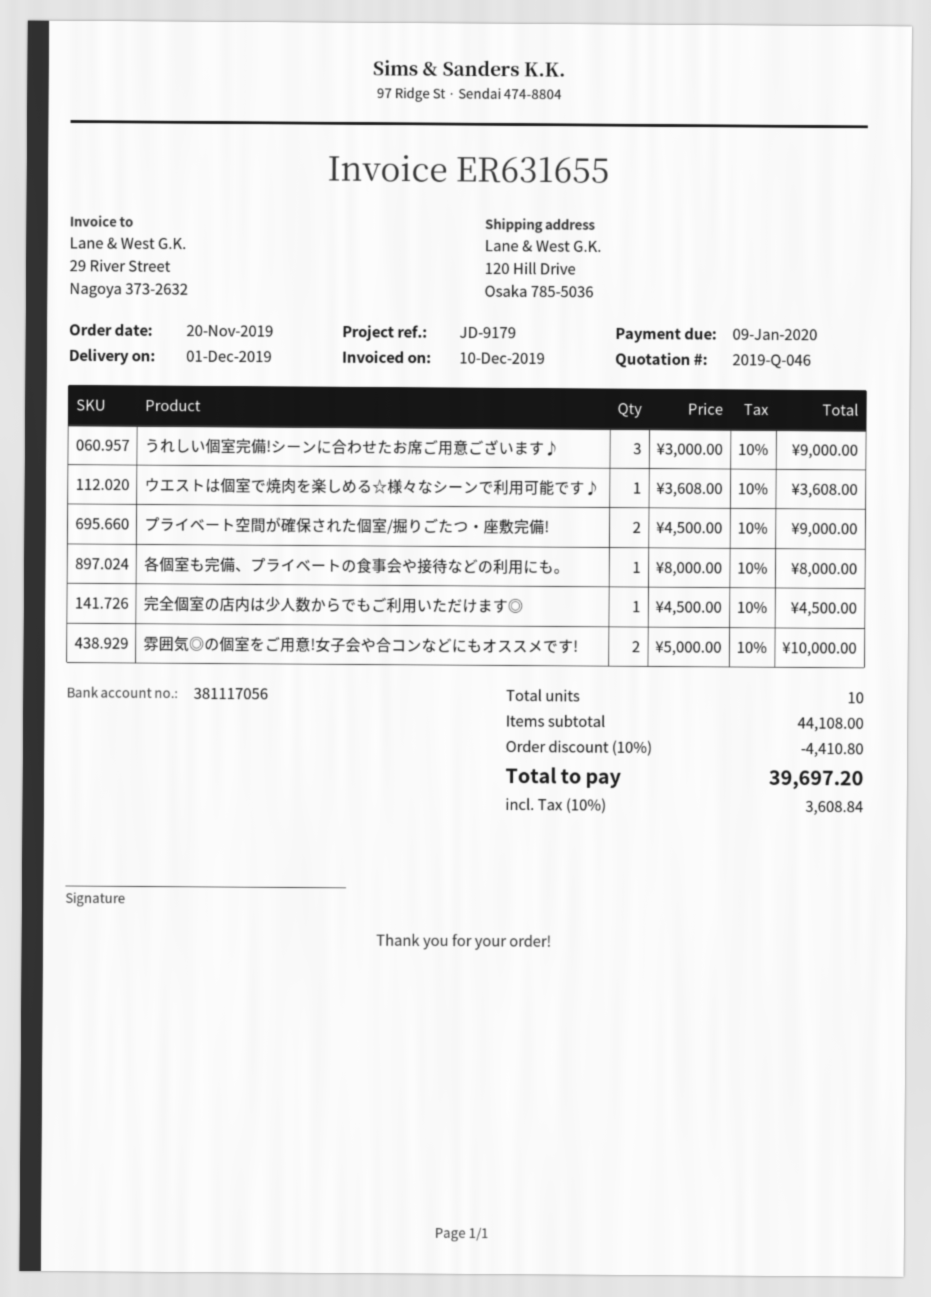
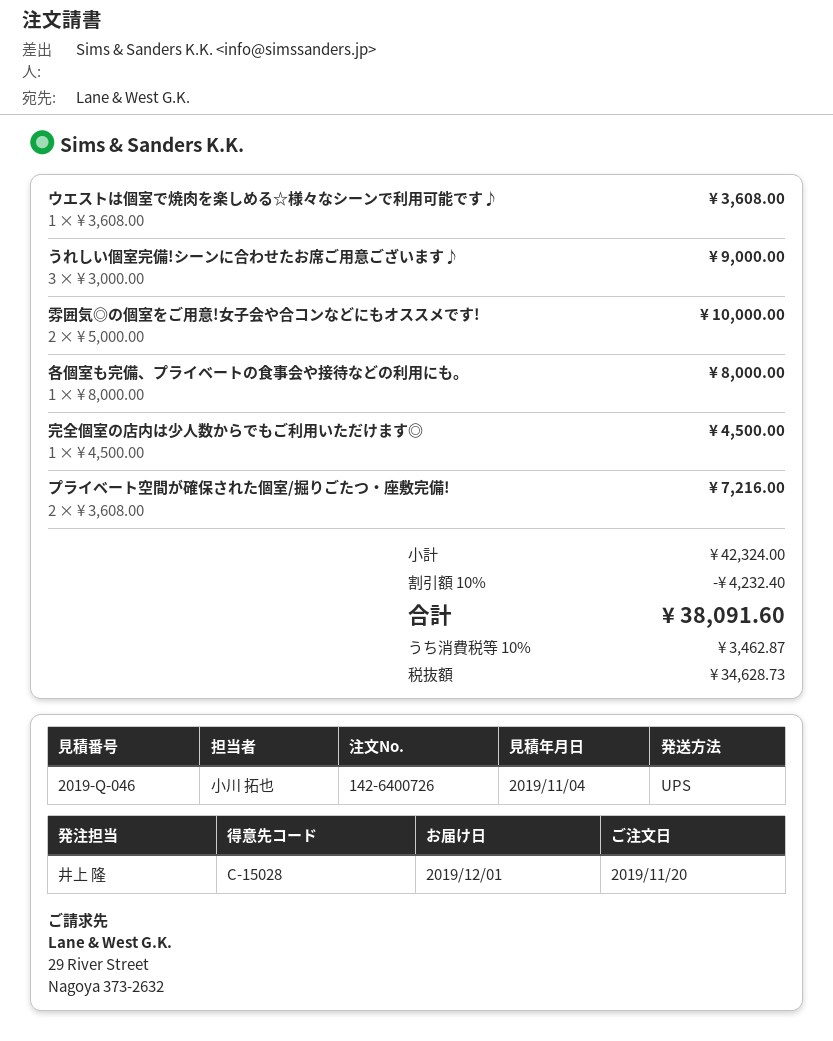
プライベート空間が確保された個室/掘りごたつ・座敷完備!: 2 x 4500.00 = 9000.00 -> 2 x 3608.00 = 7216.00
subtotal: 44108.00 -> 42324.00
discount: 10% = 4410.80 -> 10% = 4232.40
tax: 10% = 3608.84 -> 10% = 3462.87
total: 39697.20 -> 38091.60

